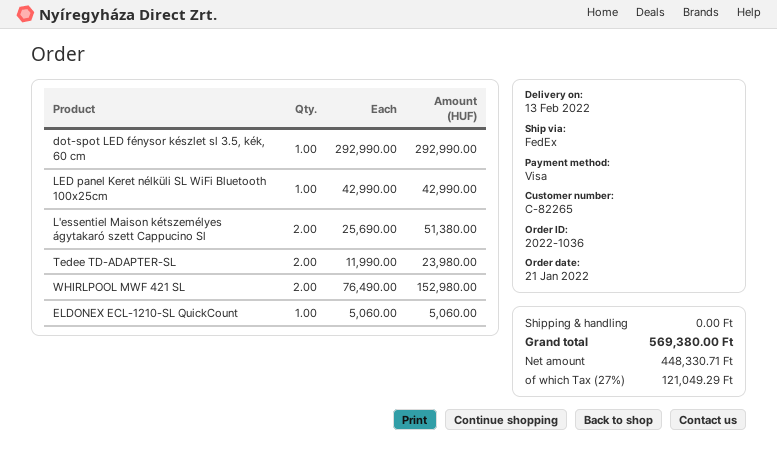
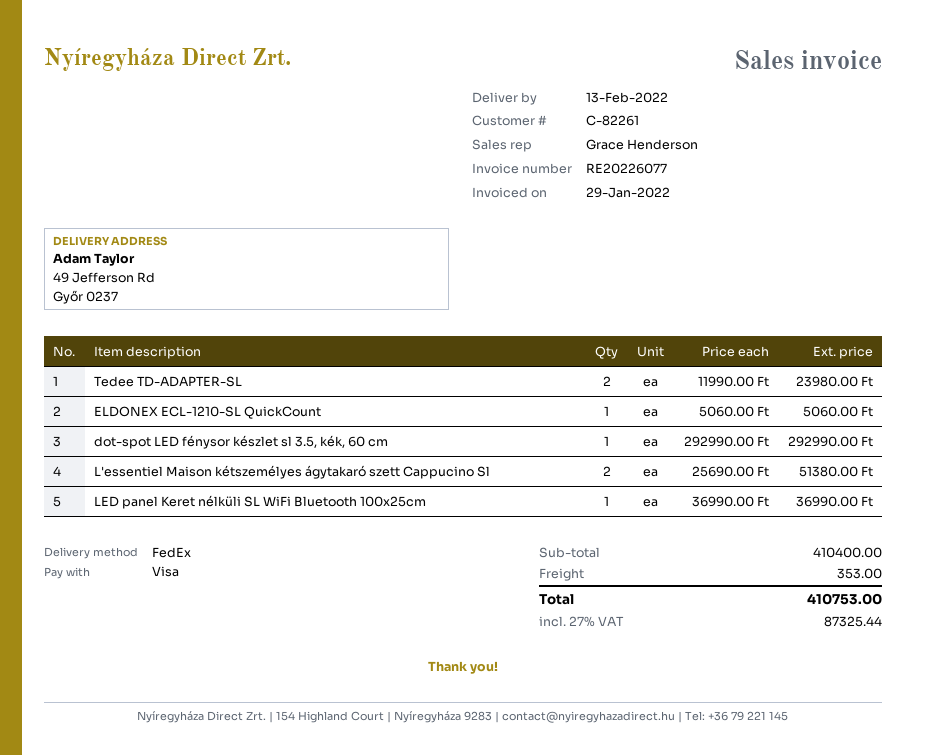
customer number: C-82265 -> C-82261
LED panel Keret nélküli SL WiFi Bluetooth 100x25cm: 1 x 42990.00 = 42990.00 -> 1 x 36990.00 = 36990.00
WHIRLPOOL MWF 421 SL: 2 x 76490.00 = 152980.00 -> none
shipping: 0.00 -> 353.00
tax: 27% = 121049.29 -> 27% = 87325.44
total: 569380.00 -> 410753.00

